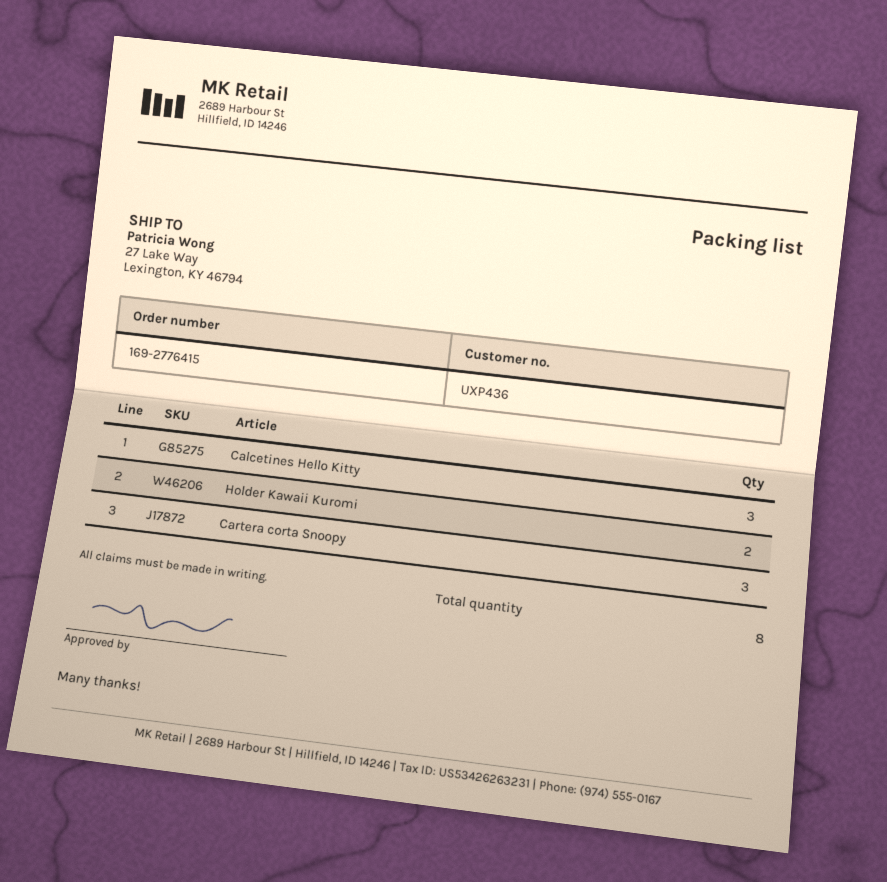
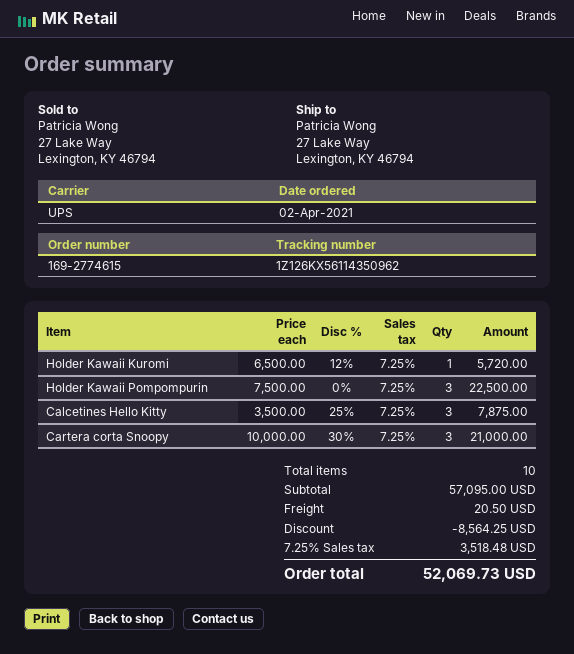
order number: 169-2776415 -> 169-2774615
Holder Kawaii Kuromi: 2 -> 1
Holder Kawaii Pompompurin: none -> 3
total quantity: 8 -> 10

